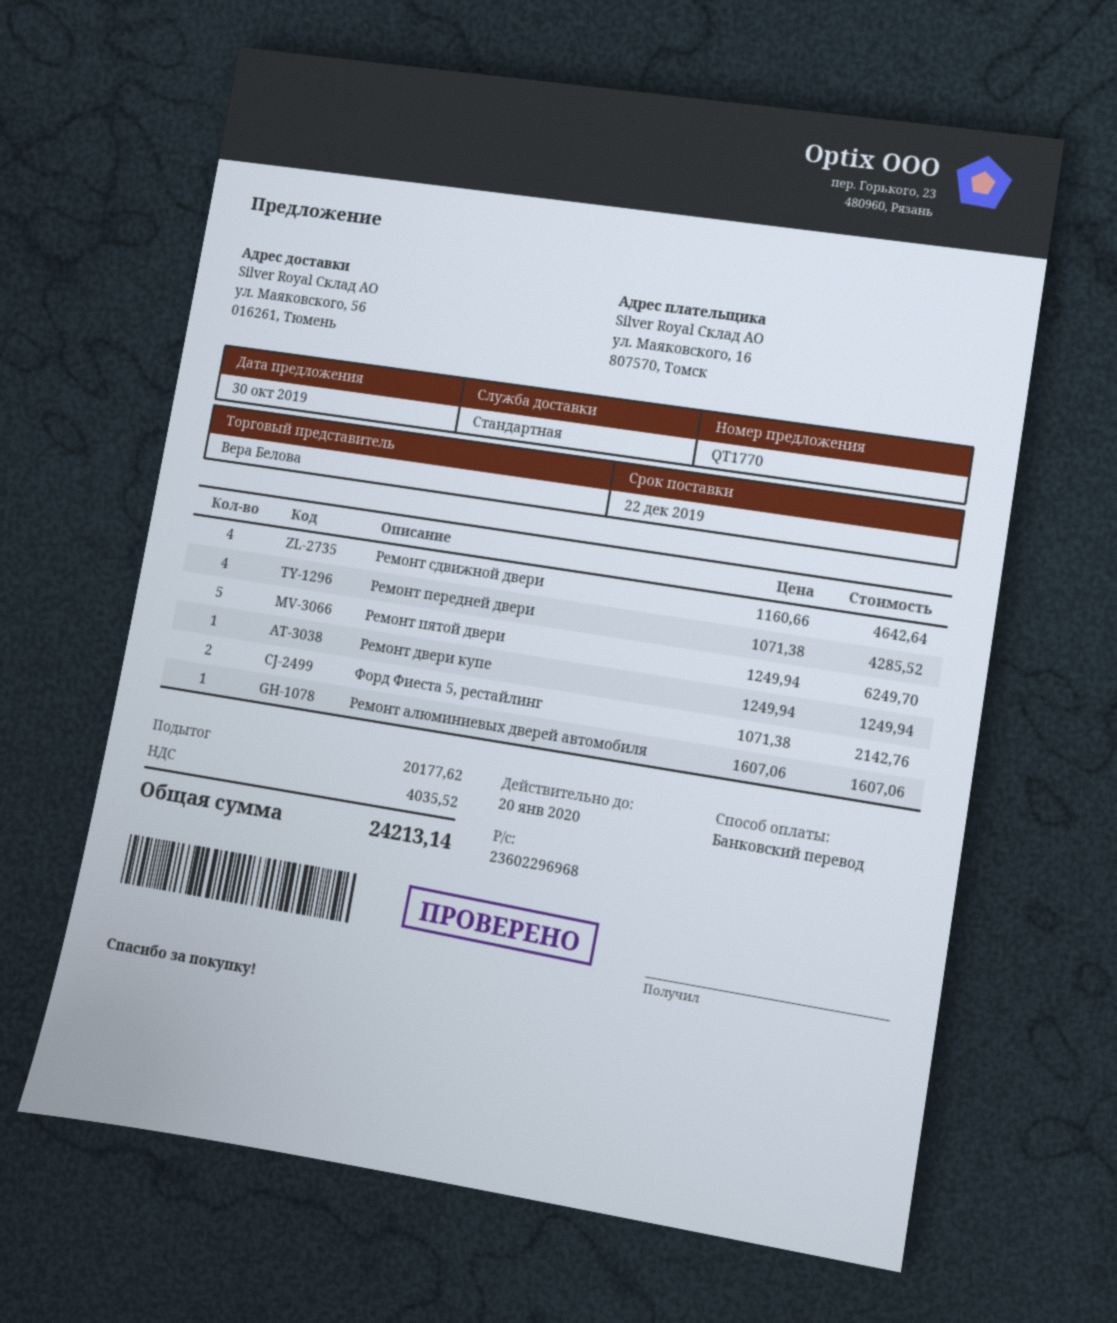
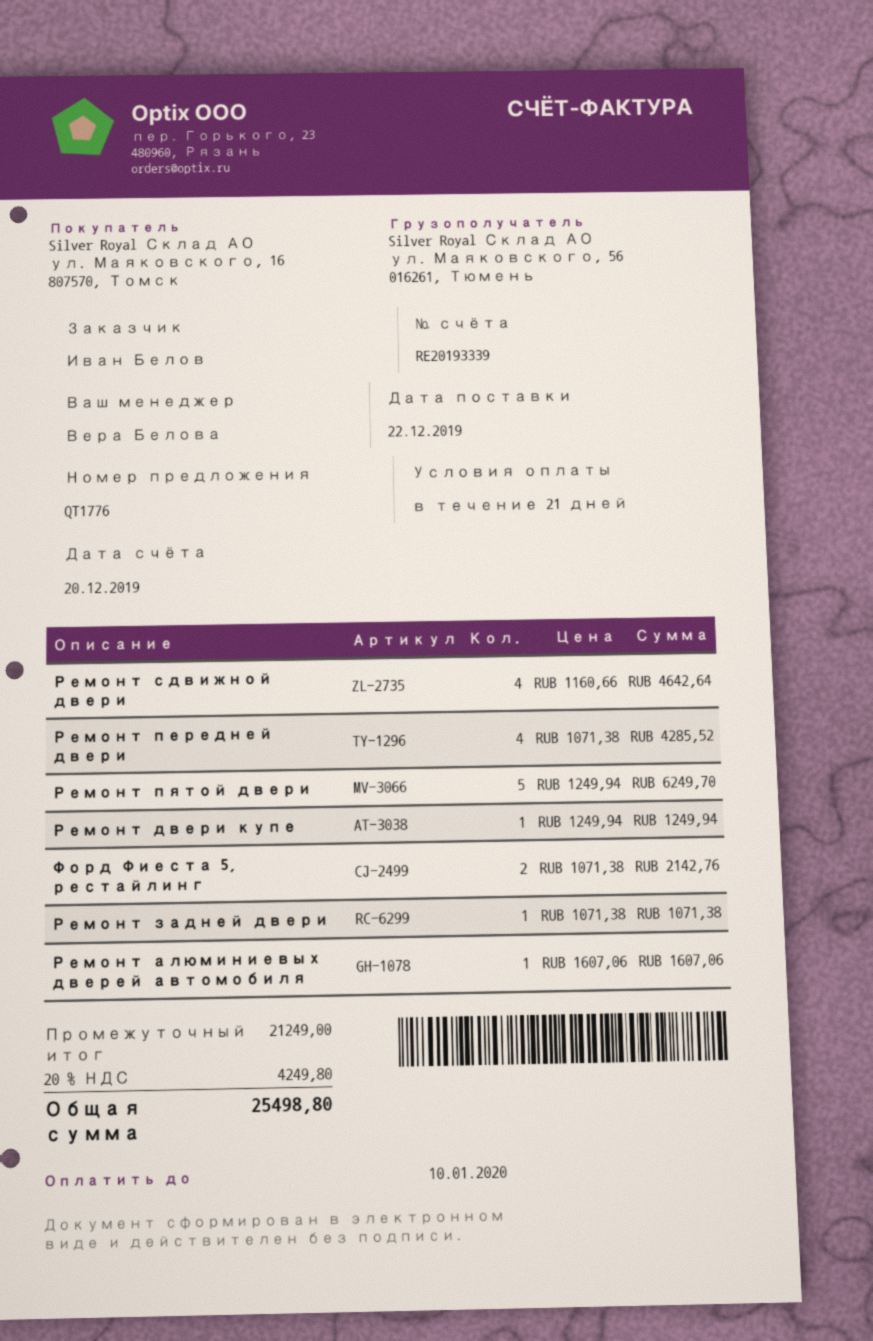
quote number: QT1770 -> QT1776
Ремонт задней двери: none -> 1 x 1071.38 = 1071.38
subtotal: 20177.62 -> 21249.00
tax: 4035.52 -> 4249.80
total: 24213.14 -> 25498.80

